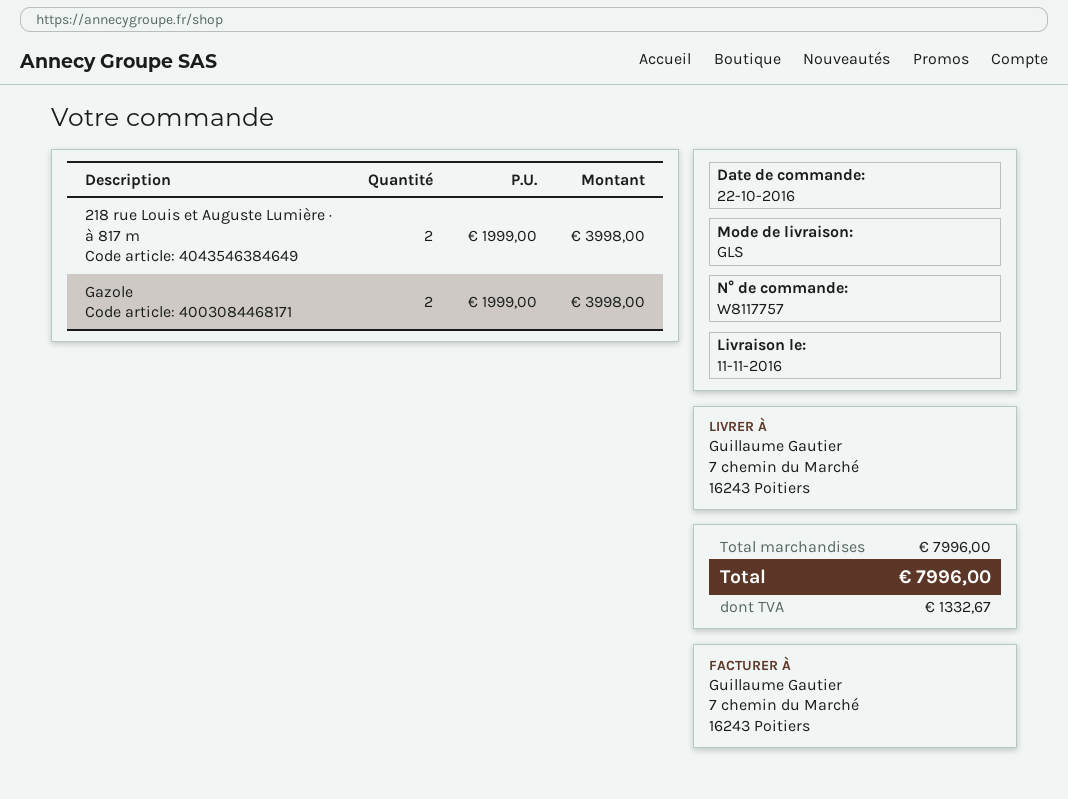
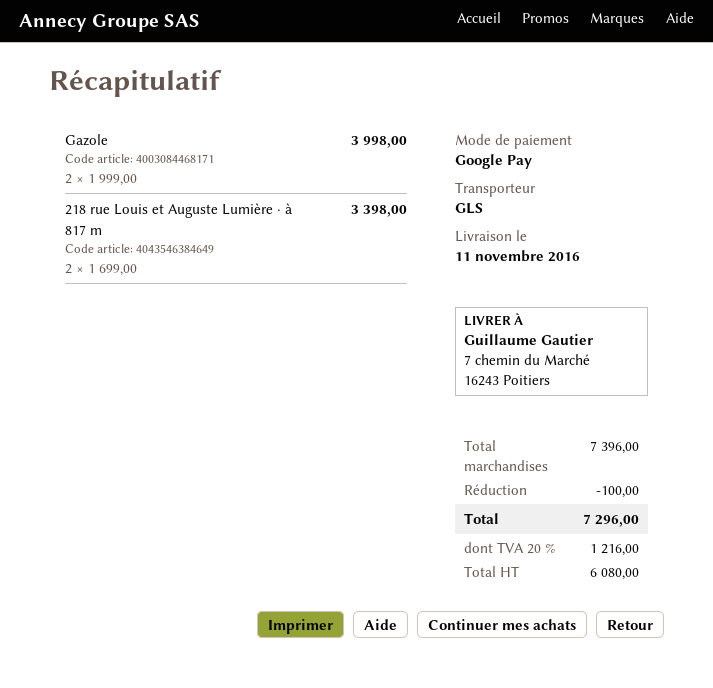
218 rue Louis et Auguste Lumière · à 817 m: 2 x 1999.00 = 3998.00 -> 2 x 1699.00 = 3398.00
subtotal: 7996.00 -> 7396.00
discount: none -> 100.00
tax: 1332.67 -> 1216.00
total: 7996.00 -> 7296.00

